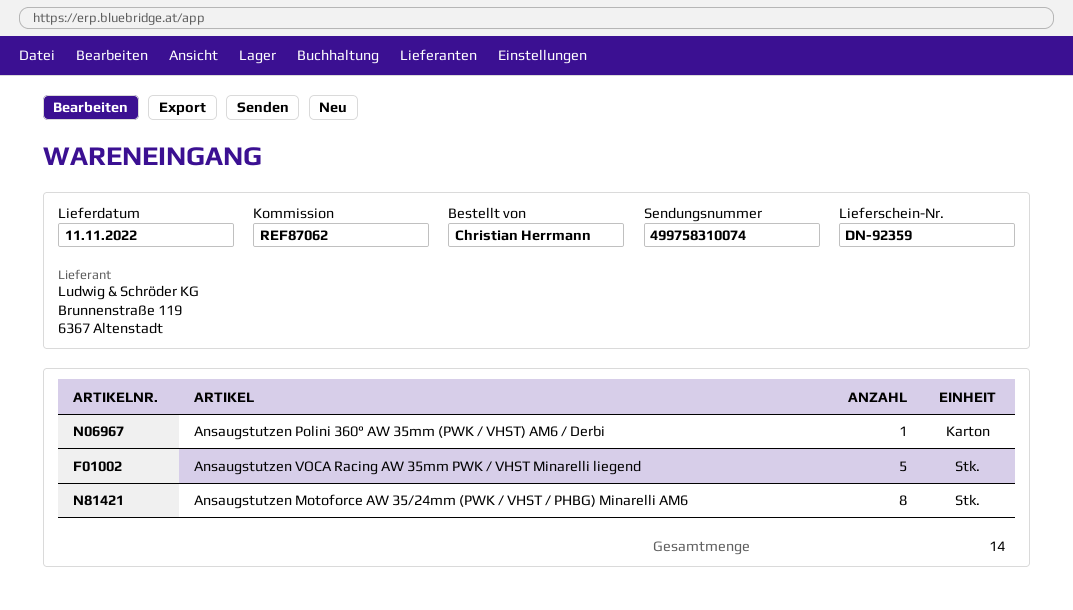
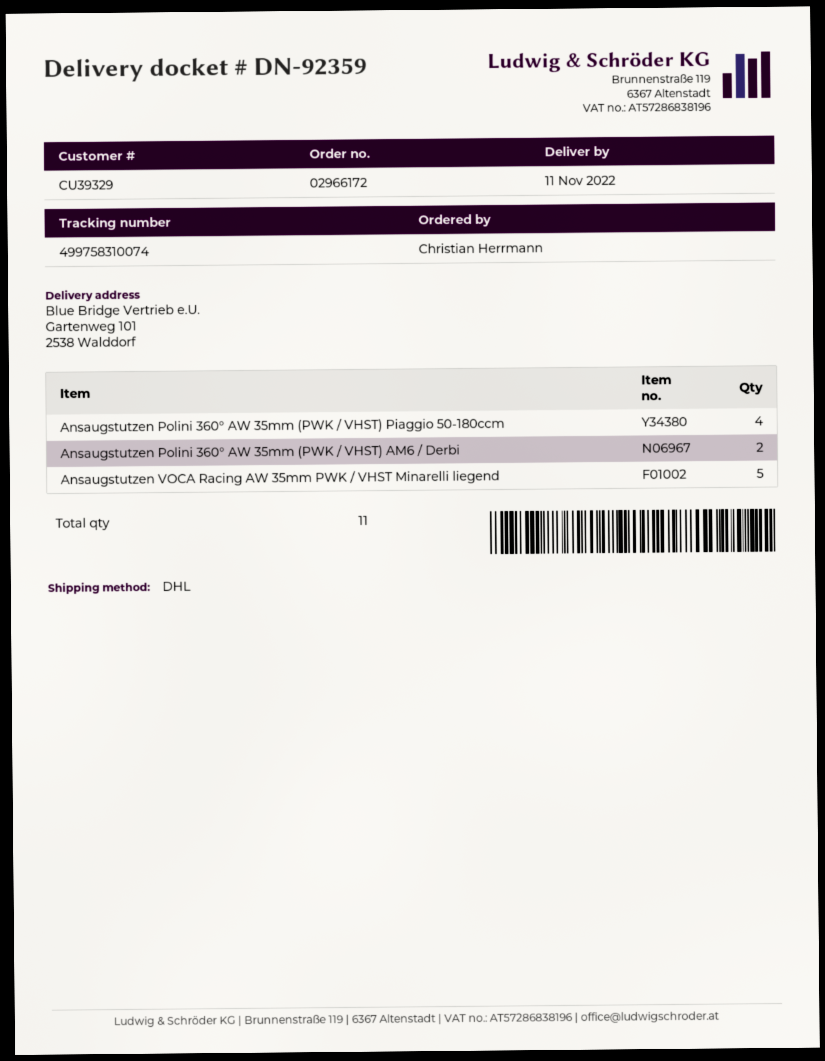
Ansaugstutzen Polini 360° AW 35mm (PWK / VHST) AM6 / Derbi: 1 -> 2
Ansaugstutzen Motoforce AW 35/24mm (PWK / VHST / PHBG) Minarelli AM6: 8 -> none
Ansaugstutzen Polini 360° AW 35mm (PWK / VHST) Piaggio 50-180ccm: none -> 4
total quantity: 14 -> 11

